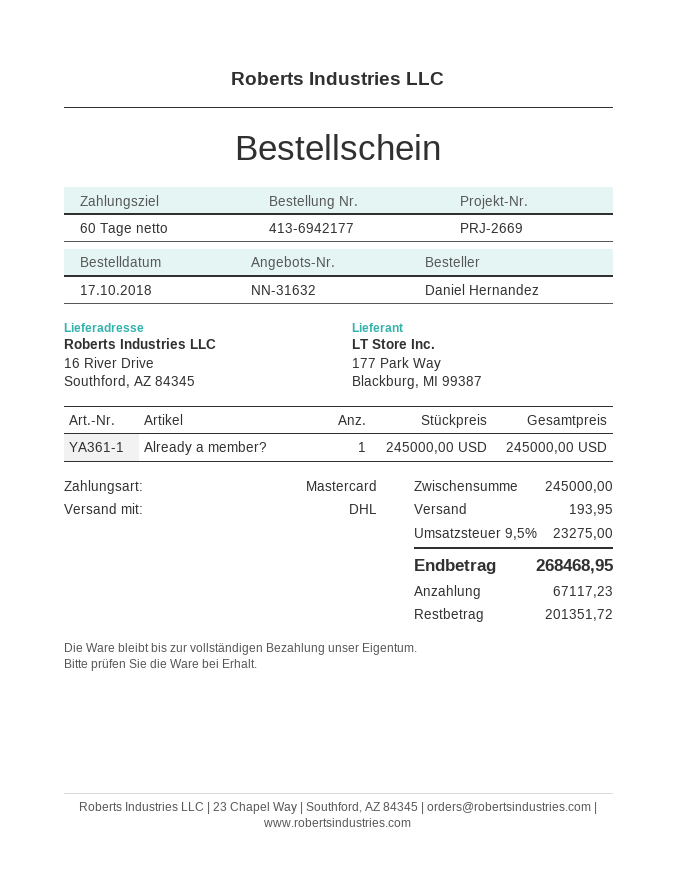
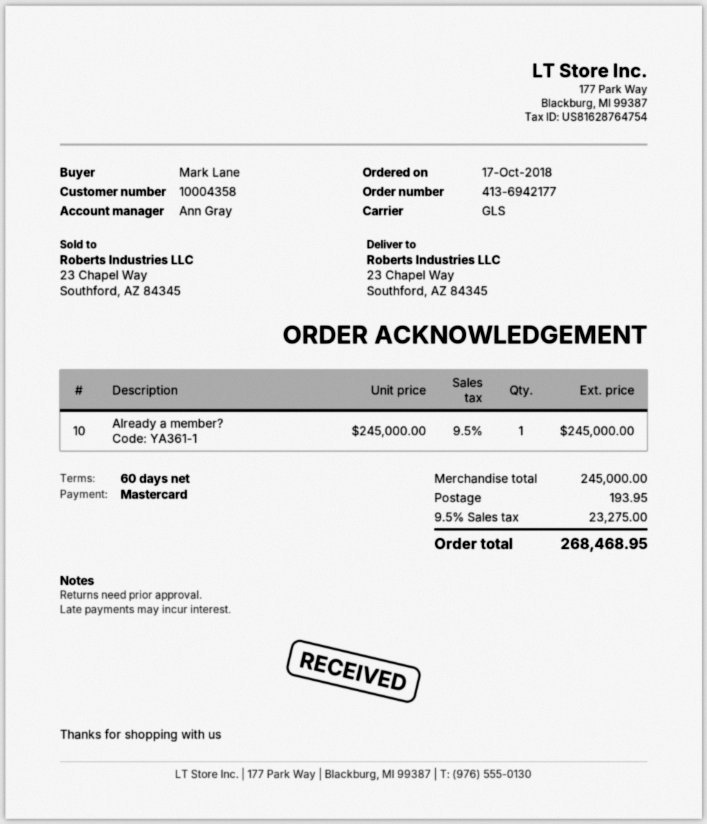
ordered by: Daniel Hernandez -> Mark Lane
shipping method: DHL -> GLS
ship to: 16 River Drive, Southford, AZ 84345 -> 23 Chapel Way, Southford, AZ 84345

